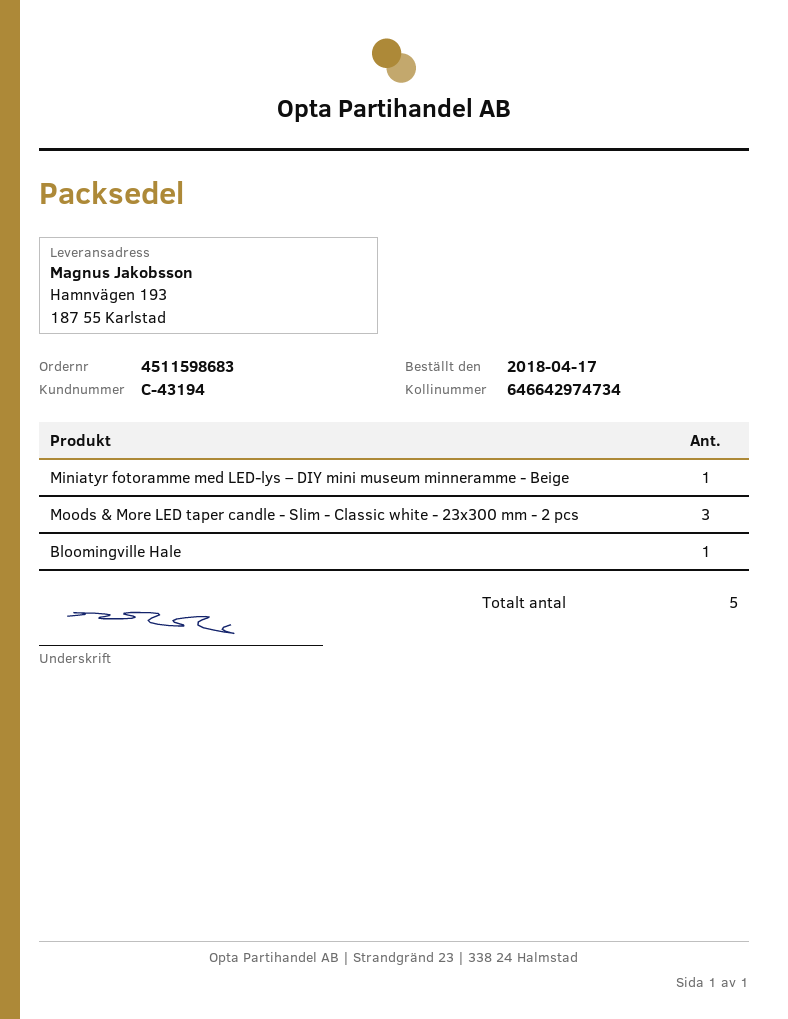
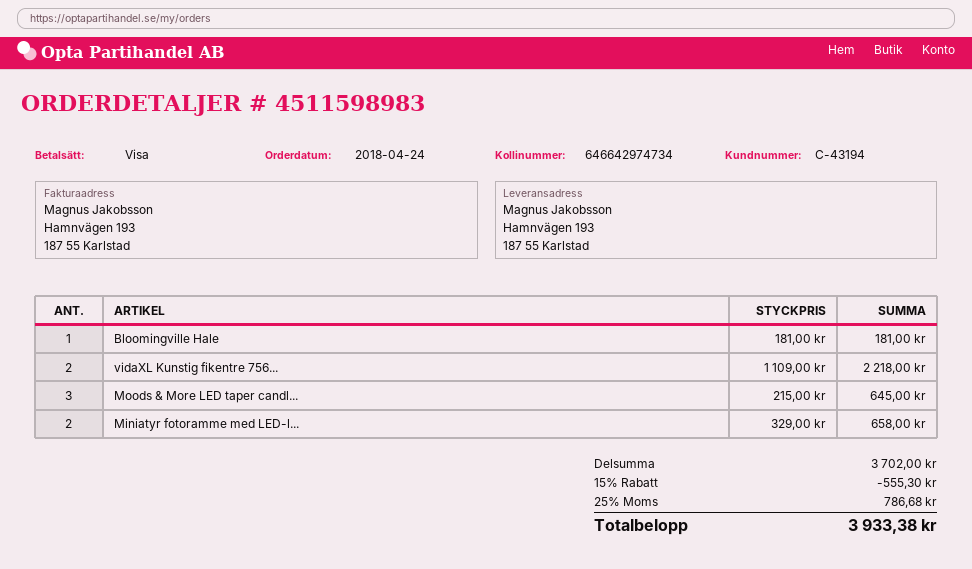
order number: 4511598683 -> 4511598983
order date: 2018-04-17 -> 2018-04-24
Miniatyr fotoramme med LED-lys – DIY mini museum minneramme - Beige: 1 -> 2
vidaXL Kunstig fikentre 756...: none -> 2

